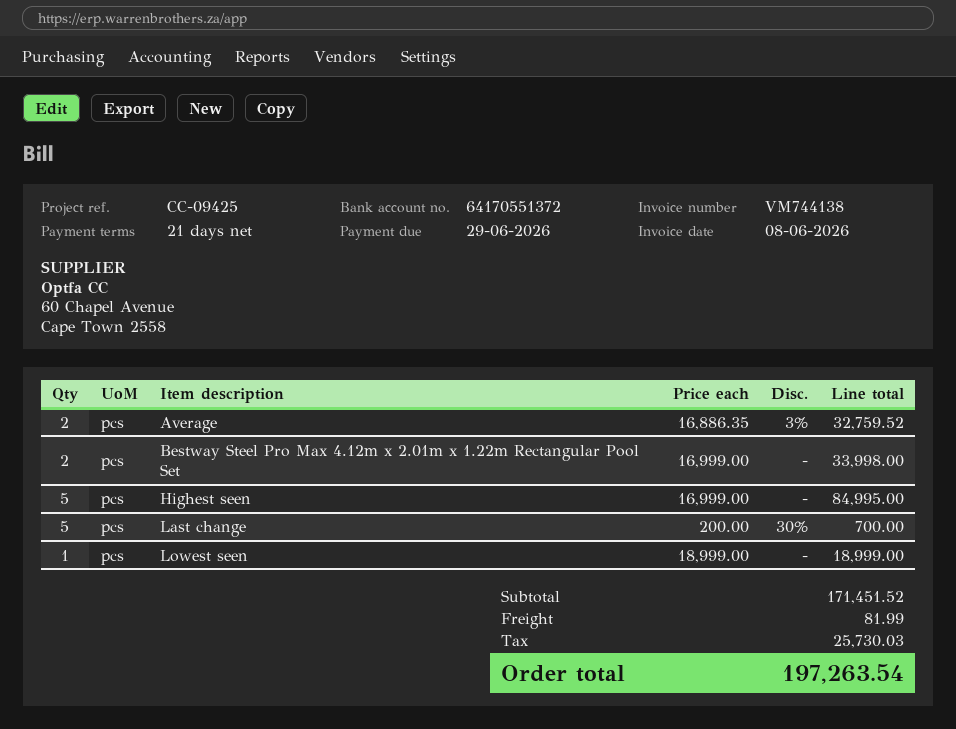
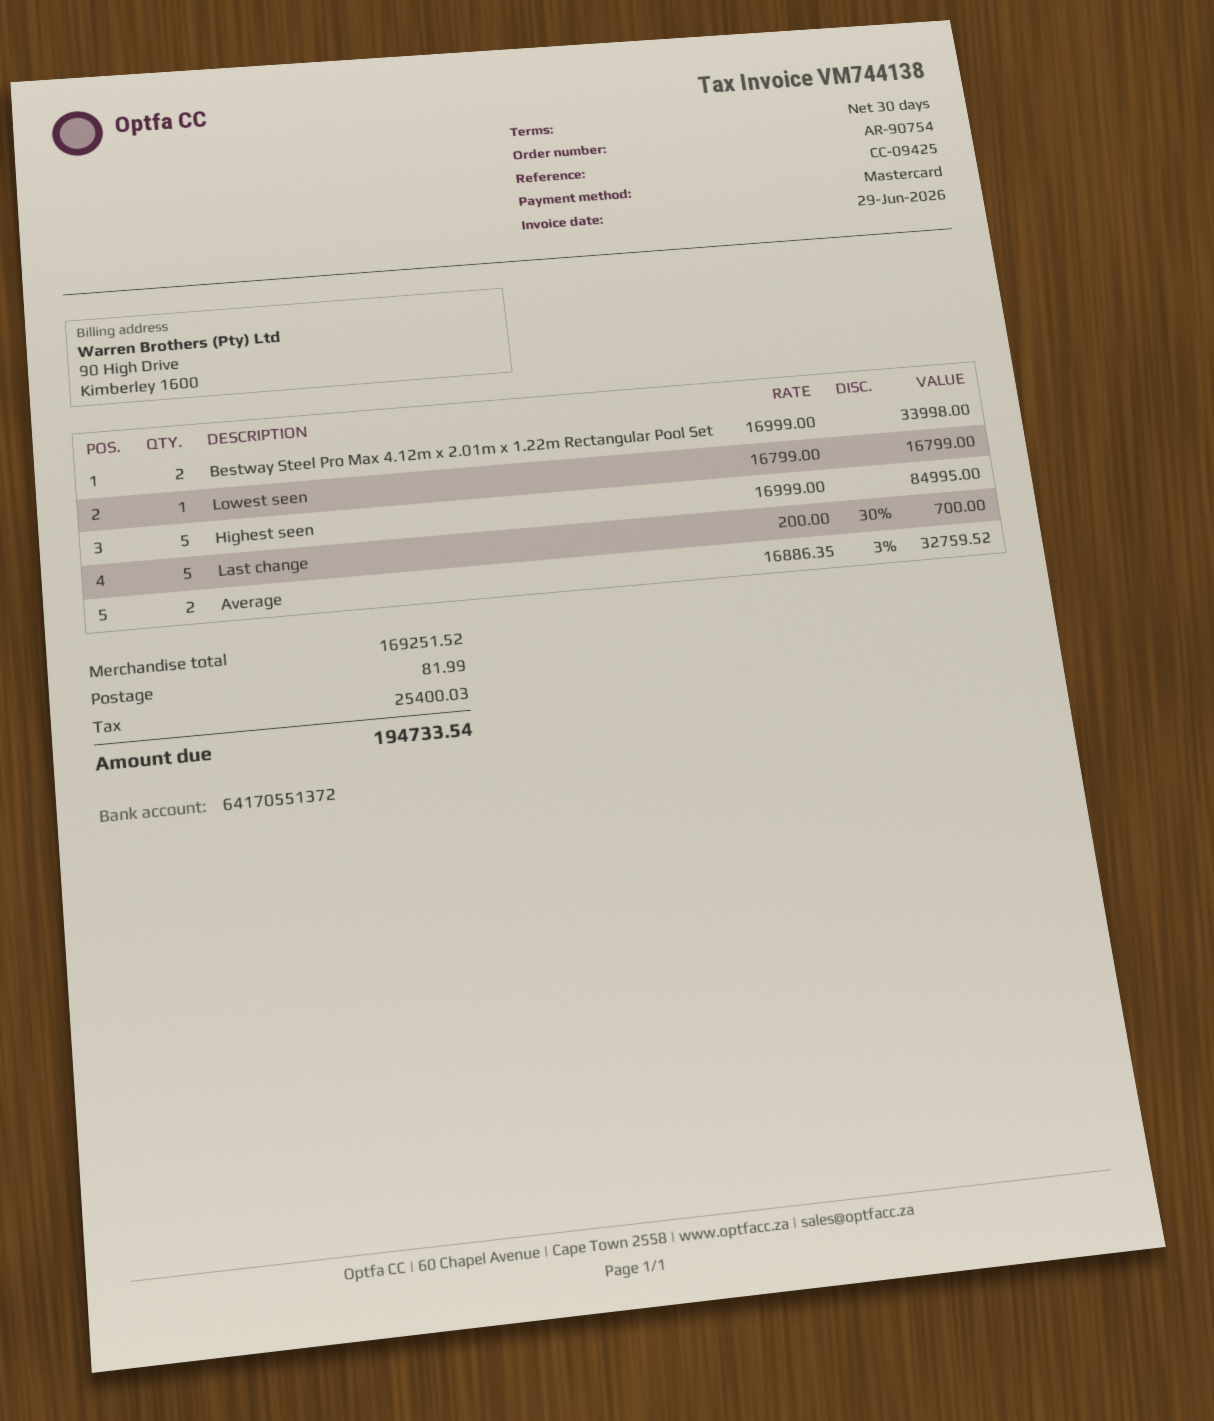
invoice date: 2026-06-08 -> 2026-06-29
payment terms: 21 days -> 30 days
Lowest seen: 1 x 18999.00 = 18999.00 -> 1 x 16799.00 = 16799.00
subtotal: 171451.52 -> 169251.52
tax: 25730.03 -> 25400.03
total: 197263.54 -> 194733.54

